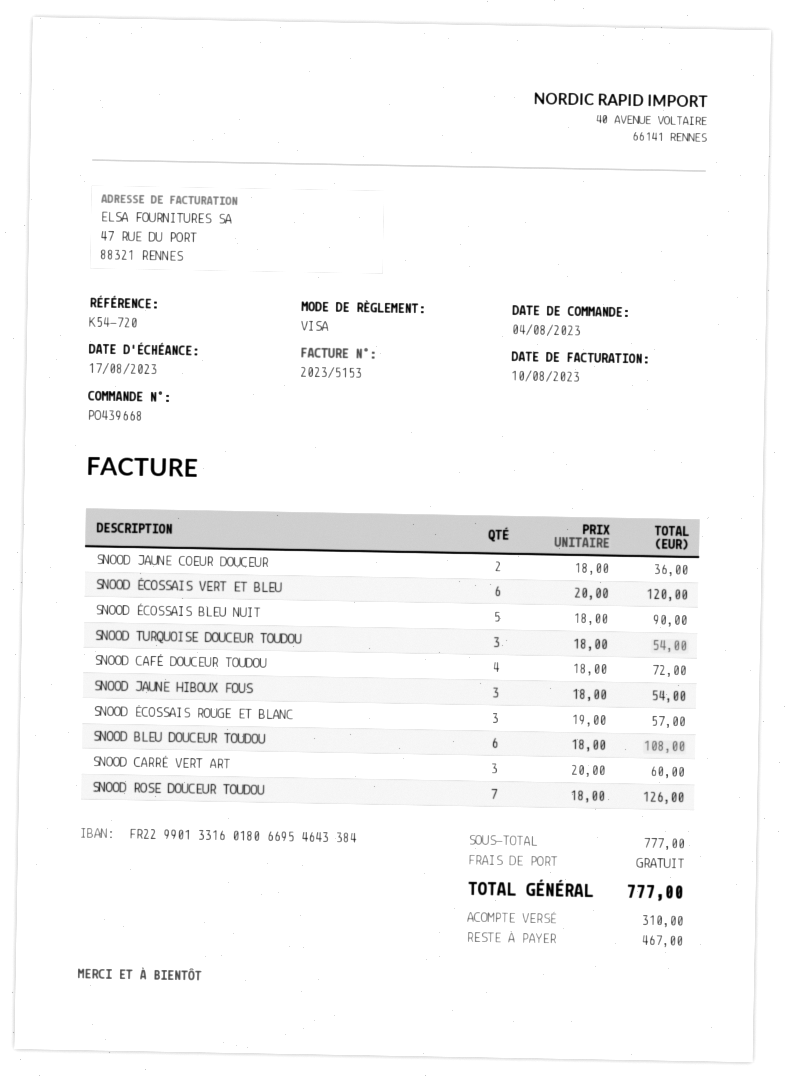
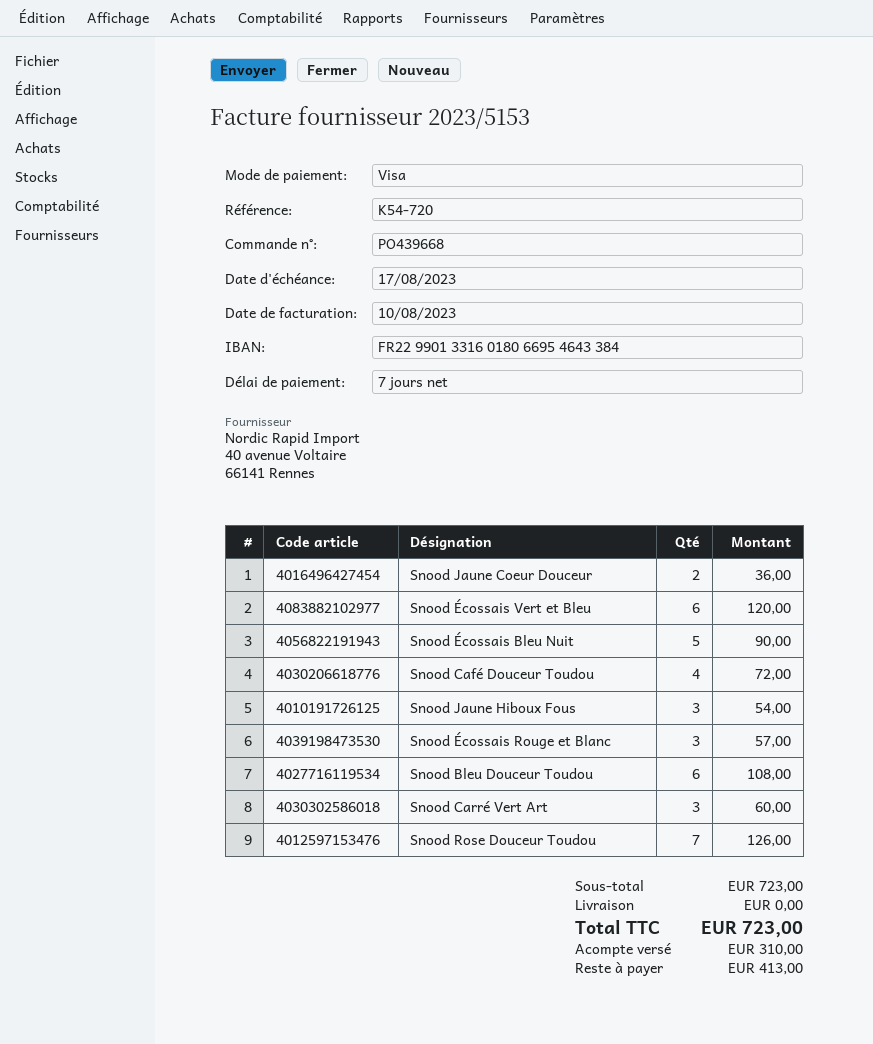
SNOOD TURQUOISE DOUCEUR TOUDOU: 3 for 54.00 -> none
subtotal: 777.00 -> 723.00
total: 777.00 -> 723.00
balance: 467.00 -> 413.00

